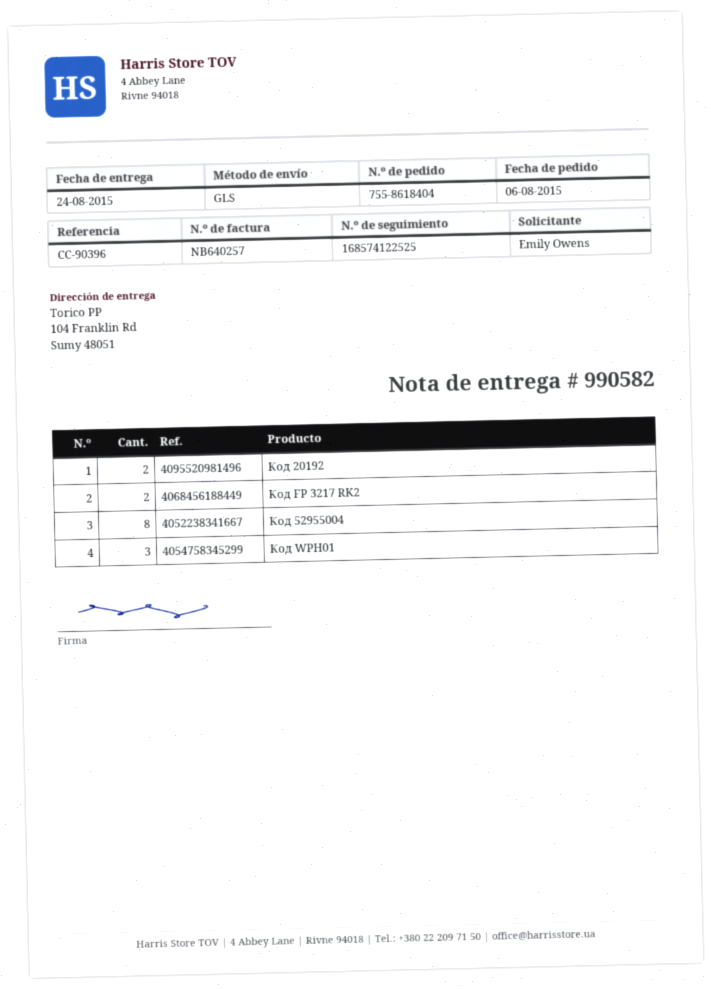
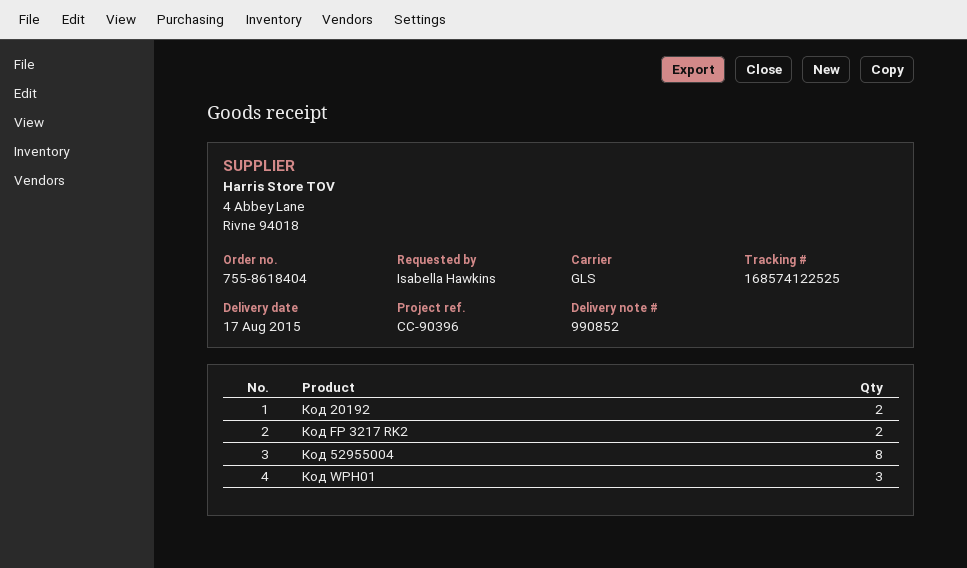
delivery note number: 990582 -> 990852
delivery date: 2015-08-24 -> 2015-08-17
ordered by: Emily Owens -> Isabella Hawkins

